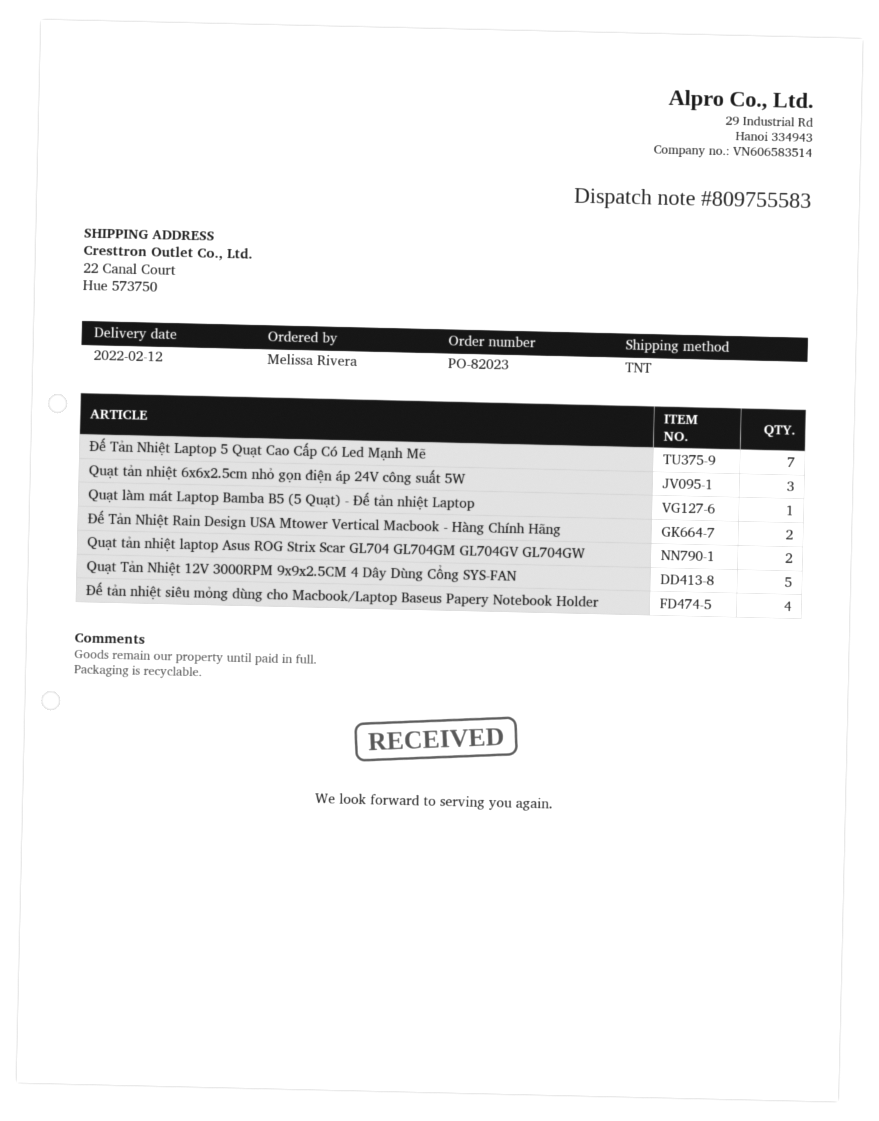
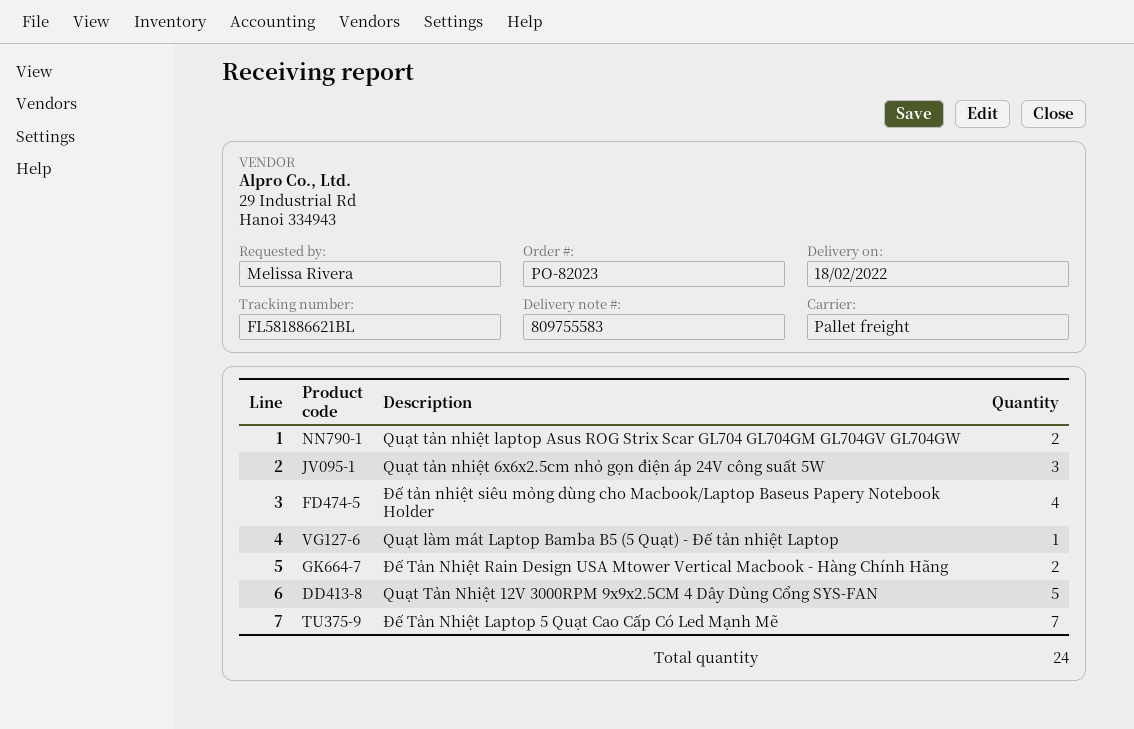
delivery date: 2022-02-12 -> 2022-02-18
shipping method: TNT -> pallet freight

